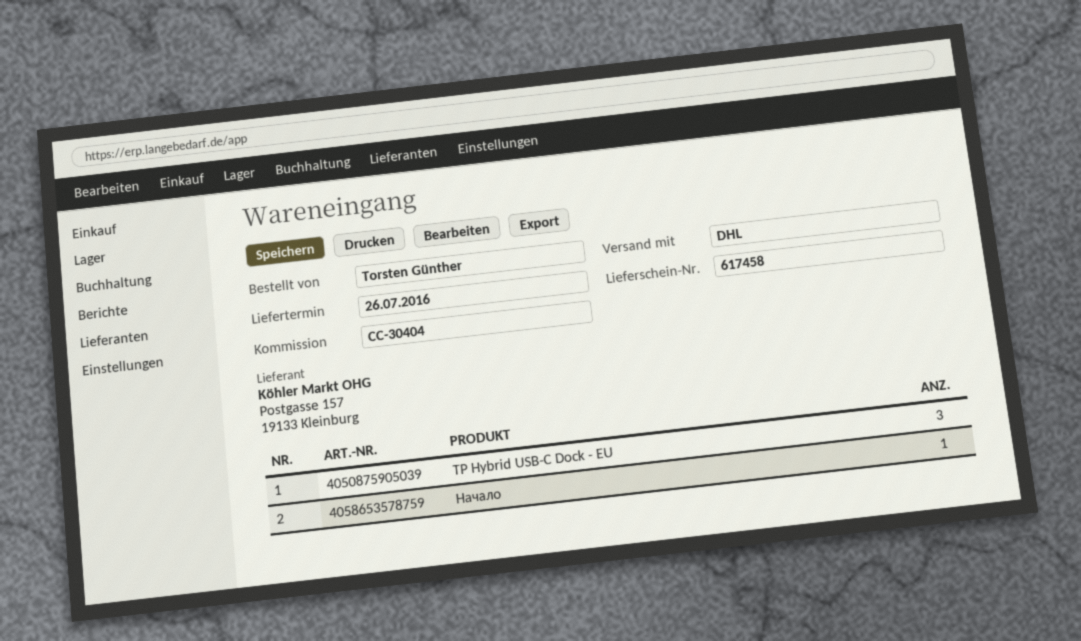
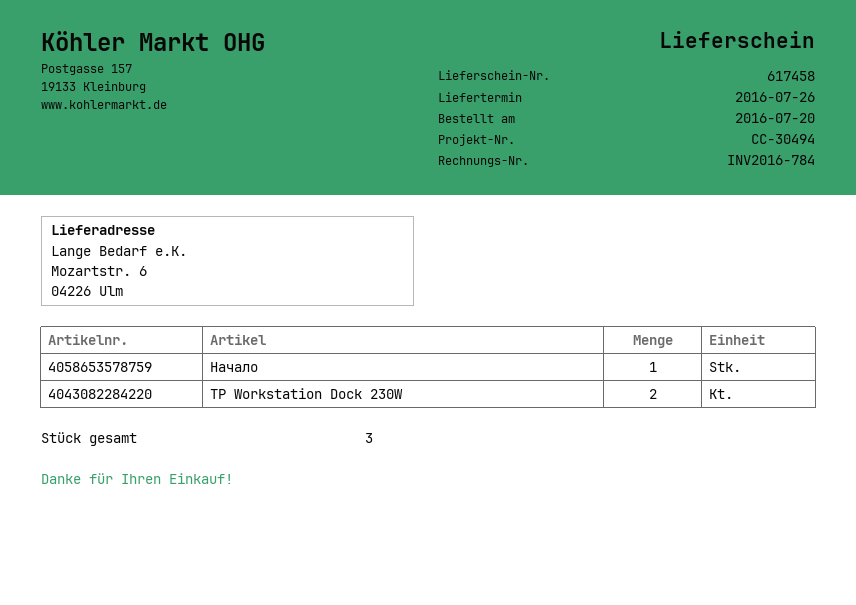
reference: CC-30404 -> CC-30494
TP Hybrid USB-C Dock - EU: 3 -> none
TP Workstation Dock 230W: none -> 2

